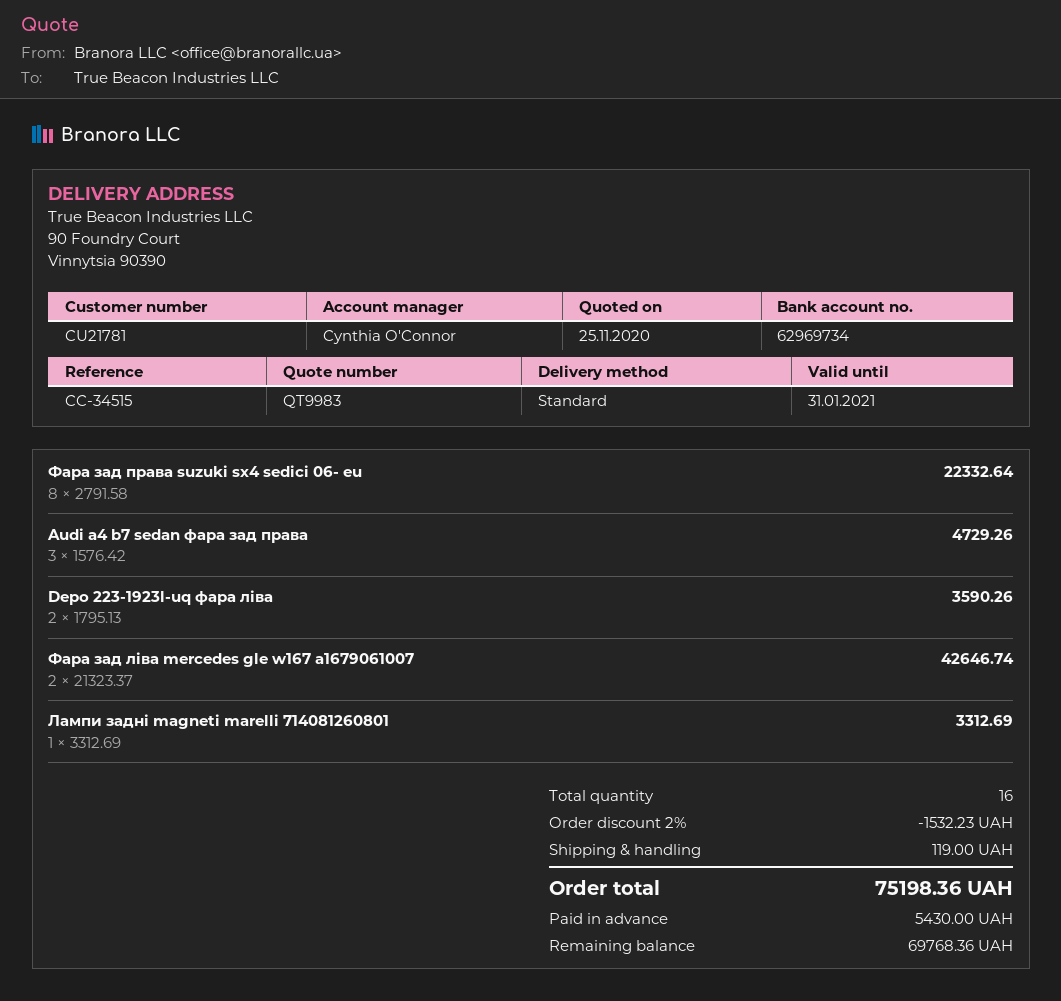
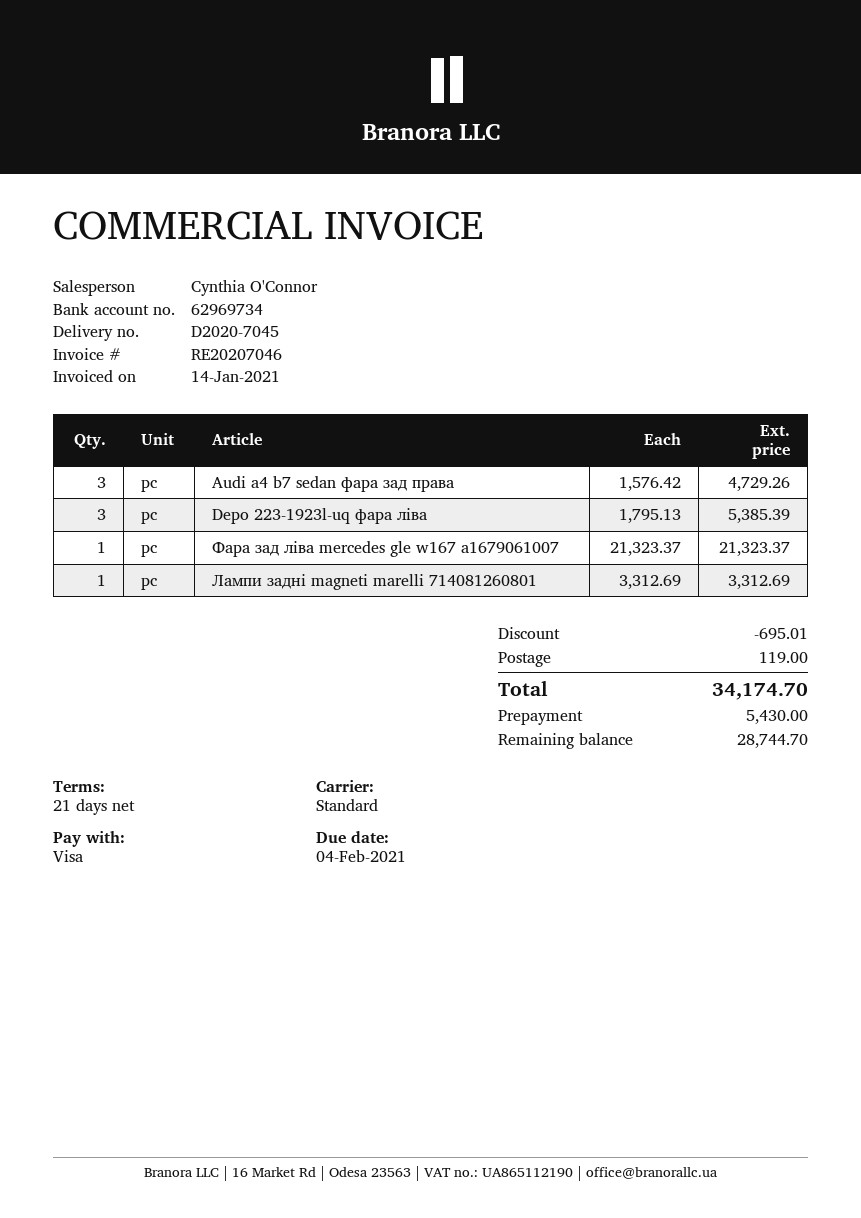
Фара зад права suzuki sx4 sedici 06- eu: 8 x 2791.58 = 22332.64 -> none
Depo 223-1923l-uq фара ліва: 2 x 1795.13 = 3590.26 -> 3 x 1795.13 = 5385.39
Фара зад ліва mercedes gle w167 a1679061007: 2 x 21323.37 = 42646.74 -> 1 x 21323.37 = 21323.37
discount: 1532.23 -> 695.01
total: 75198.36 -> 34174.70
balance: 69768.36 -> 28744.70

